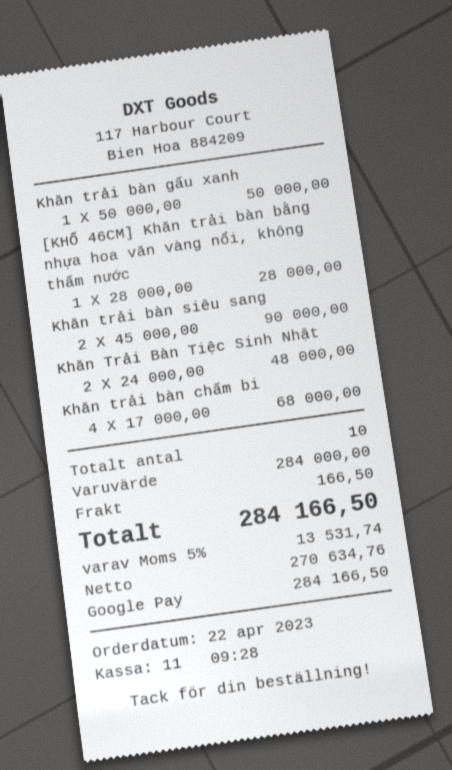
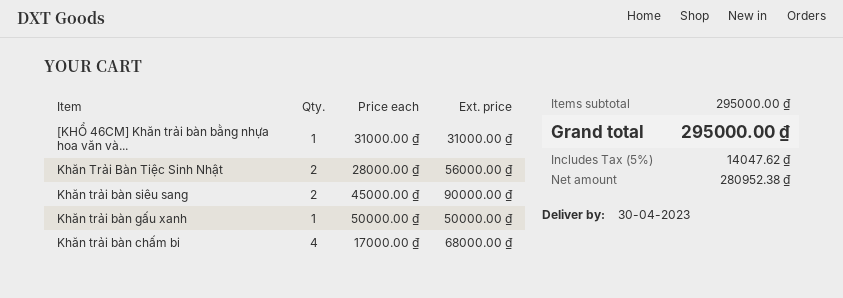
[KHỔ 46CM] Khăn trải bàn bằng nhựa hoa văn vàng nổi, không thấm nước: 1 x 28000.00 = 28000.00 -> 1 x 31000.00 = 31000.00
Khăn Trải Bàn Tiệc Sinh Nhật: 2 x 24000.00 = 48000.00 -> 2 x 28000.00 = 56000.00
subtotal: 284000.00 -> 295000.00
shipping: 166.50 -> none
net: 270634.76 -> 280952.38
tax: 5% = 13531.74 -> 5% = 14047.62
total: 284166.50 -> 295000.00

